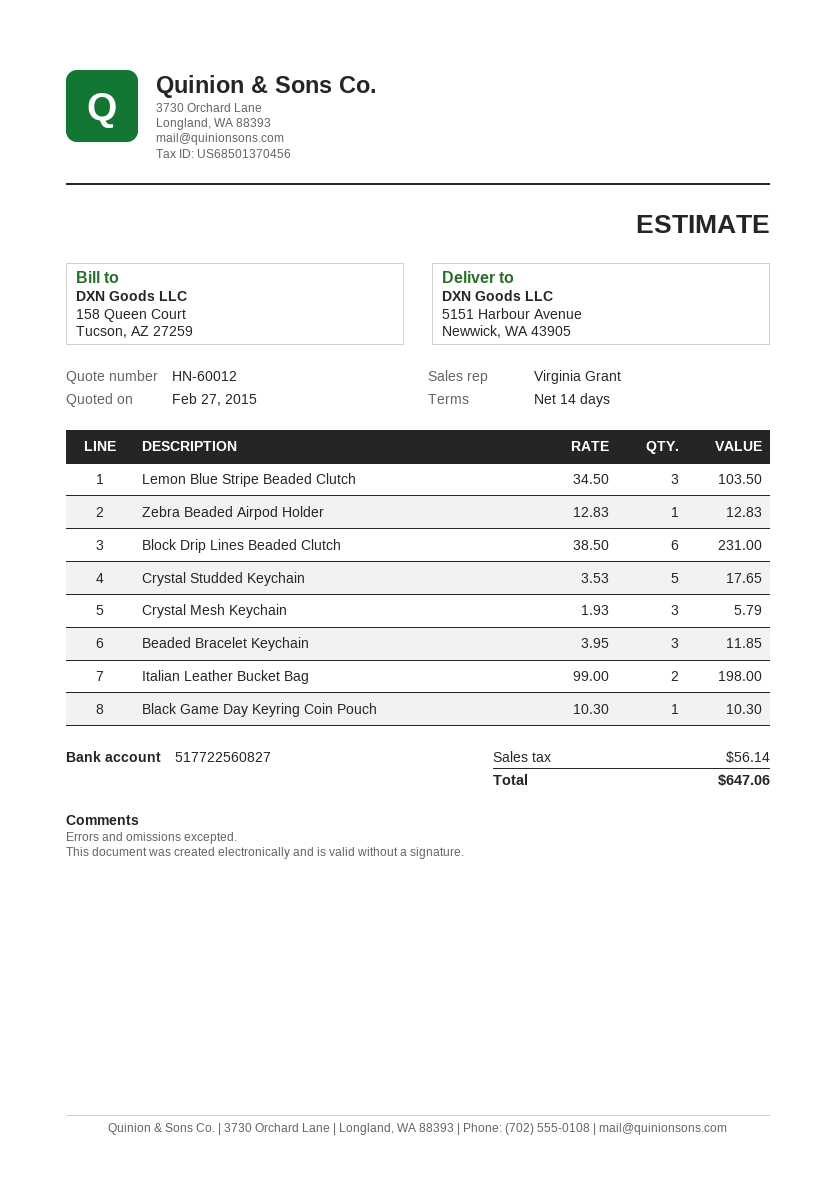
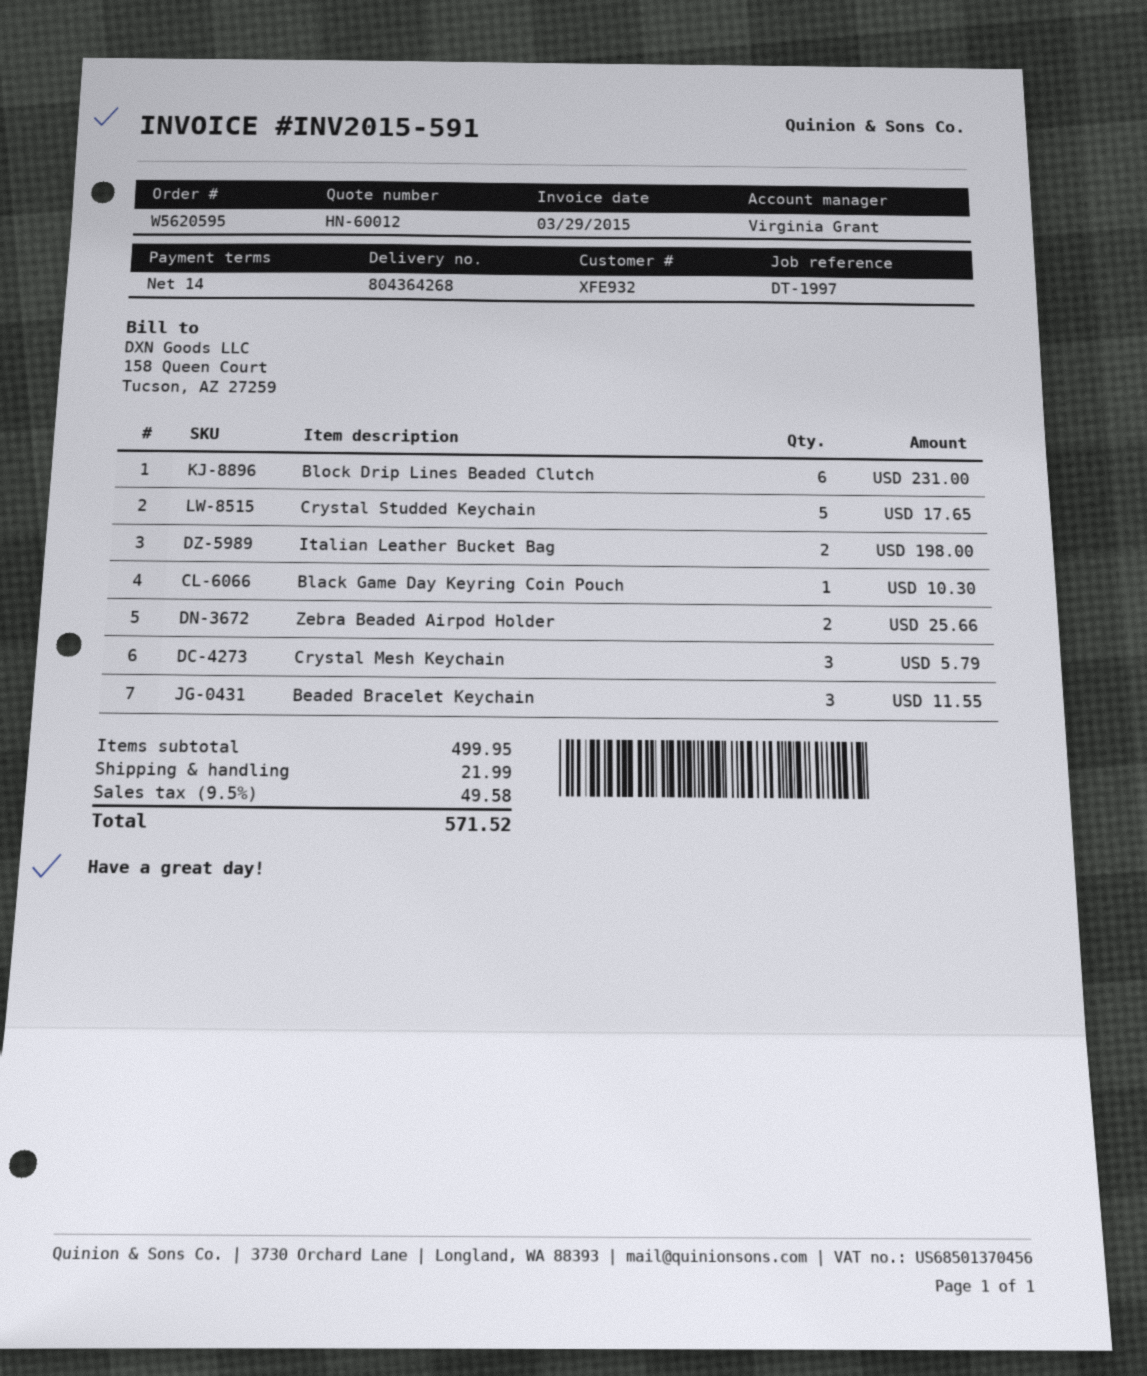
Lemon Blue Stripe Beaded Clutch: 3 for 103.50 -> none
Zebra Beaded Airpod Holder: 1 for 12.83 -> 2 for 25.66
Beaded Bracelet Keychain: 3 for 11.85 -> 3 for 11.55
shipping: none -> 21.99
tax: 56.14 -> 49.58
total: 647.06 -> 571.52

